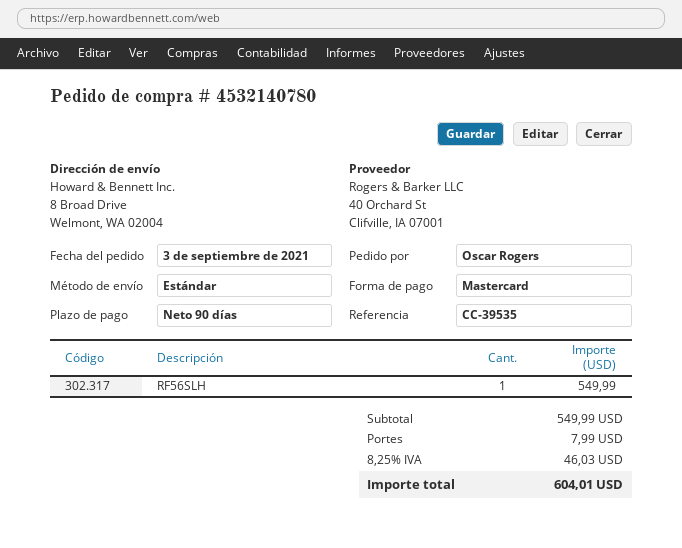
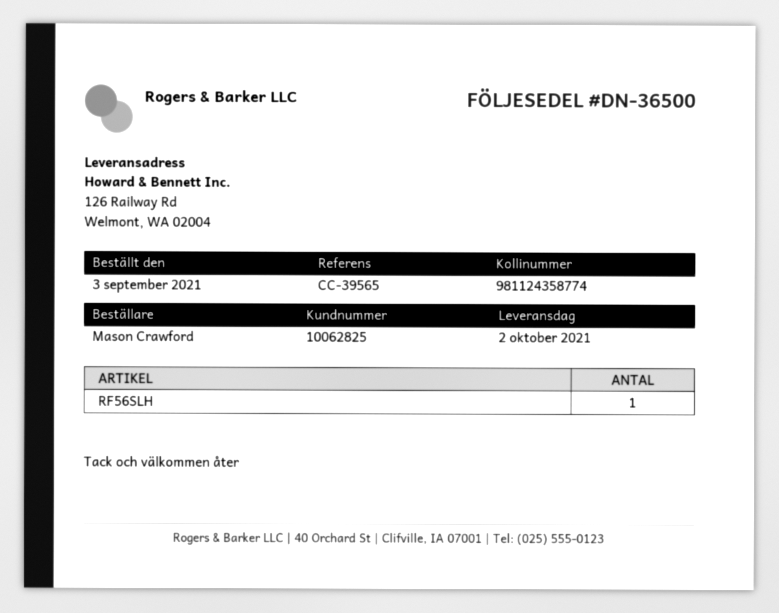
reference: CC-39535 -> CC-39565
ordered by: Oscar Rogers -> Mason Crawford
ship to: 8 Broad Drive, Welmont, WA 02004 -> 126 Railway Rd, Welmont, WA 02004

